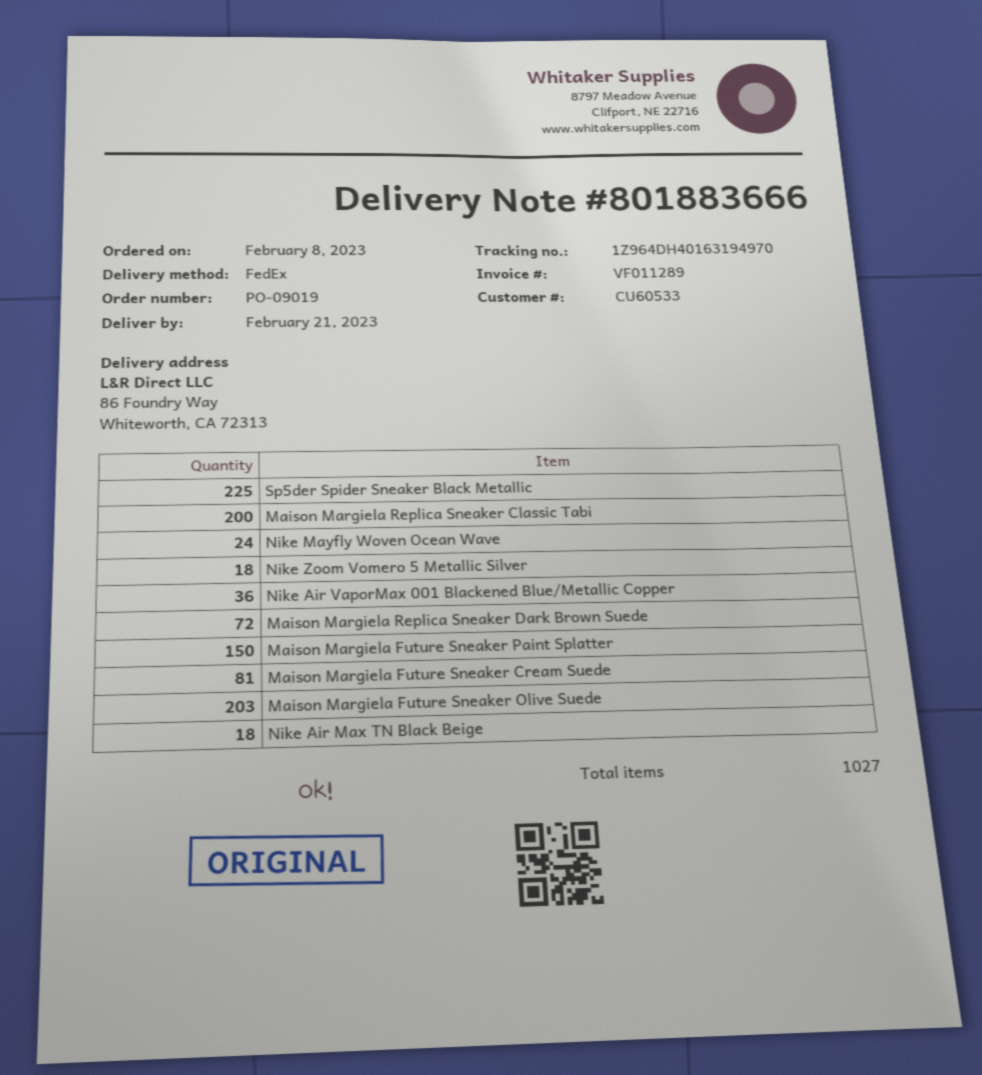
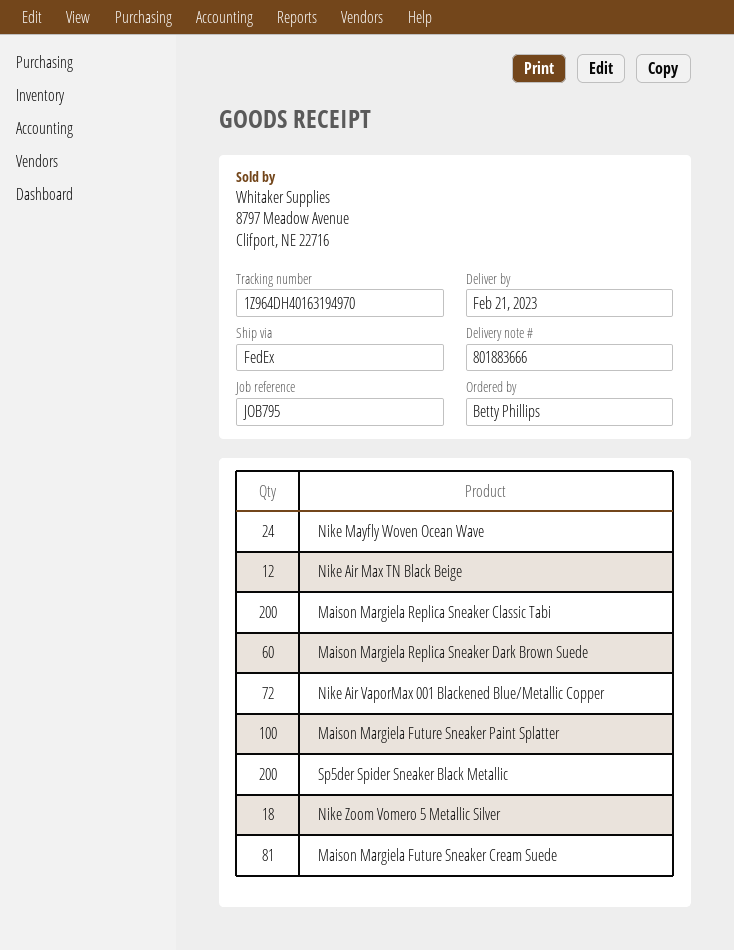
Sp5der Spider Sneaker Black Metallic: 225 -> 200
Nike Air VaporMax 001 Blackened Blue/Metallic Copper: 36 -> 72
Maison Margiela Replica Sneaker Dark Brown Suede: 72 -> 60
Maison Margiela Future Sneaker Paint Splatter: 150 -> 100
Maison Margiela Future Sneaker Olive Suede: 203 -> none
Nike Air Max TN Black Beige: 18 -> 12

